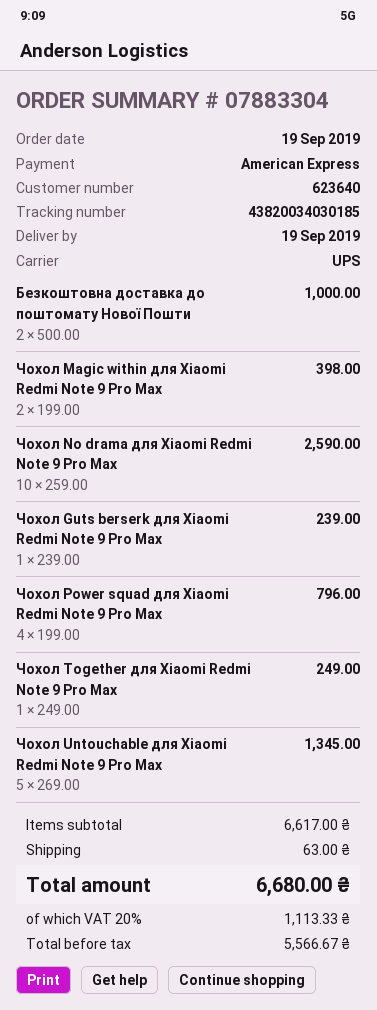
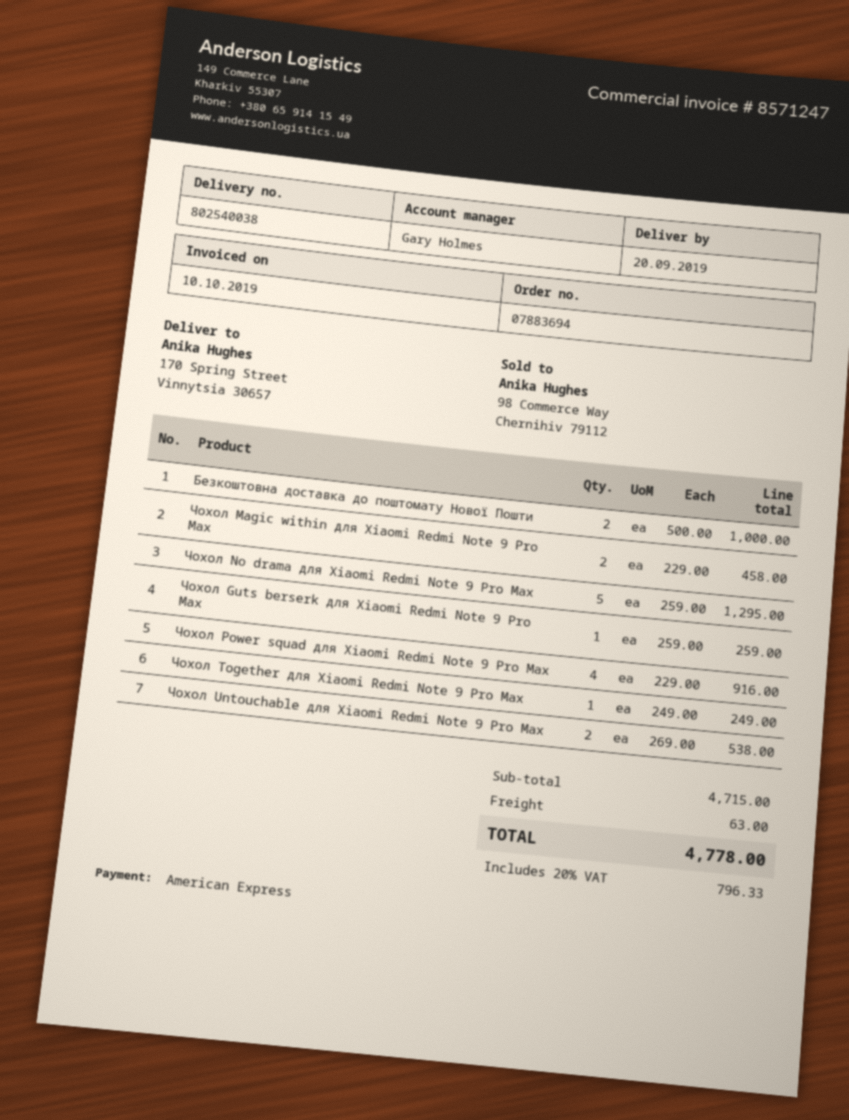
order number: 07883304 -> 07883694
delivery date: 2019-09-19 -> 2019-09-20
Чохол Magic within для Xiaomi Redmi Note 9 Pro Max: 2 x 199.00 = 398.00 -> 2 x 229.00 = 458.00
Чохол No drama для Xiaomi Redmi Note 9 Pro Max: 10 x 259.00 = 2590.00 -> 5 x 259.00 = 1295.00
Чохол Guts berserk для Xiaomi Redmi Note 9 Pro Max: 1 x 239.00 = 239.00 -> 1 x 259.00 = 259.00
Чохол Power squad для Xiaomi Redmi Note 9 Pro Max: 4 x 199.00 = 796.00 -> 4 x 229.00 = 916.00
Чохол Untouchable для Xiaomi Redmi Note 9 Pro Max: 5 x 269.00 = 1345.00 -> 2 x 269.00 = 538.00
subtotal: 6617.00 -> 4715.00
tax: 20% = 1113.33 -> 20% = 796.33
total: 6680.00 -> 4778.00

